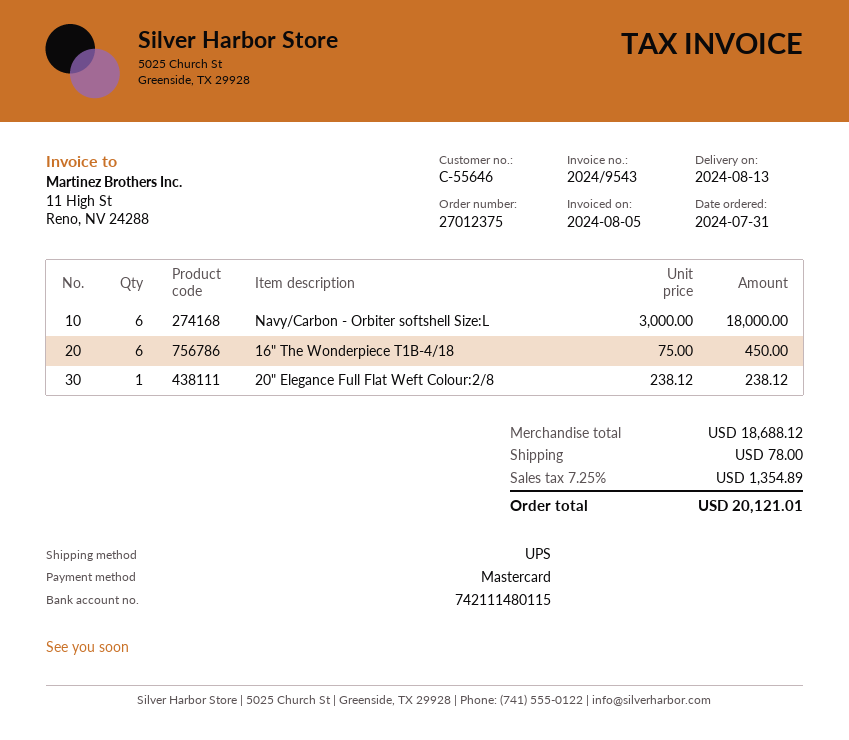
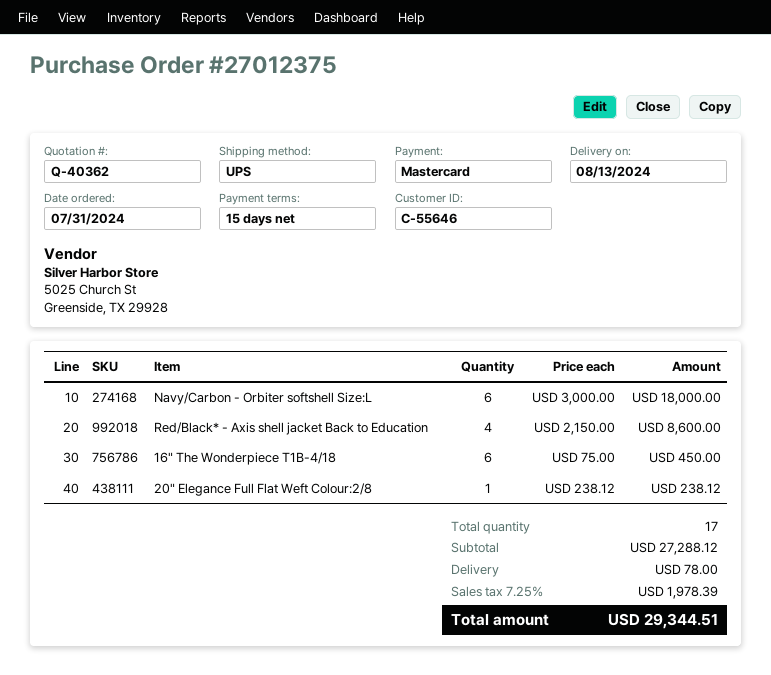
Red/Black* - Axis shell jacket Back to Education: none -> 4 x 2150.00 = 8600.00
subtotal: 18688.12 -> 27288.12
tax: 7.25% = 1354.89 -> 7.25% = 1978.39
total: 20121.01 -> 29344.51

